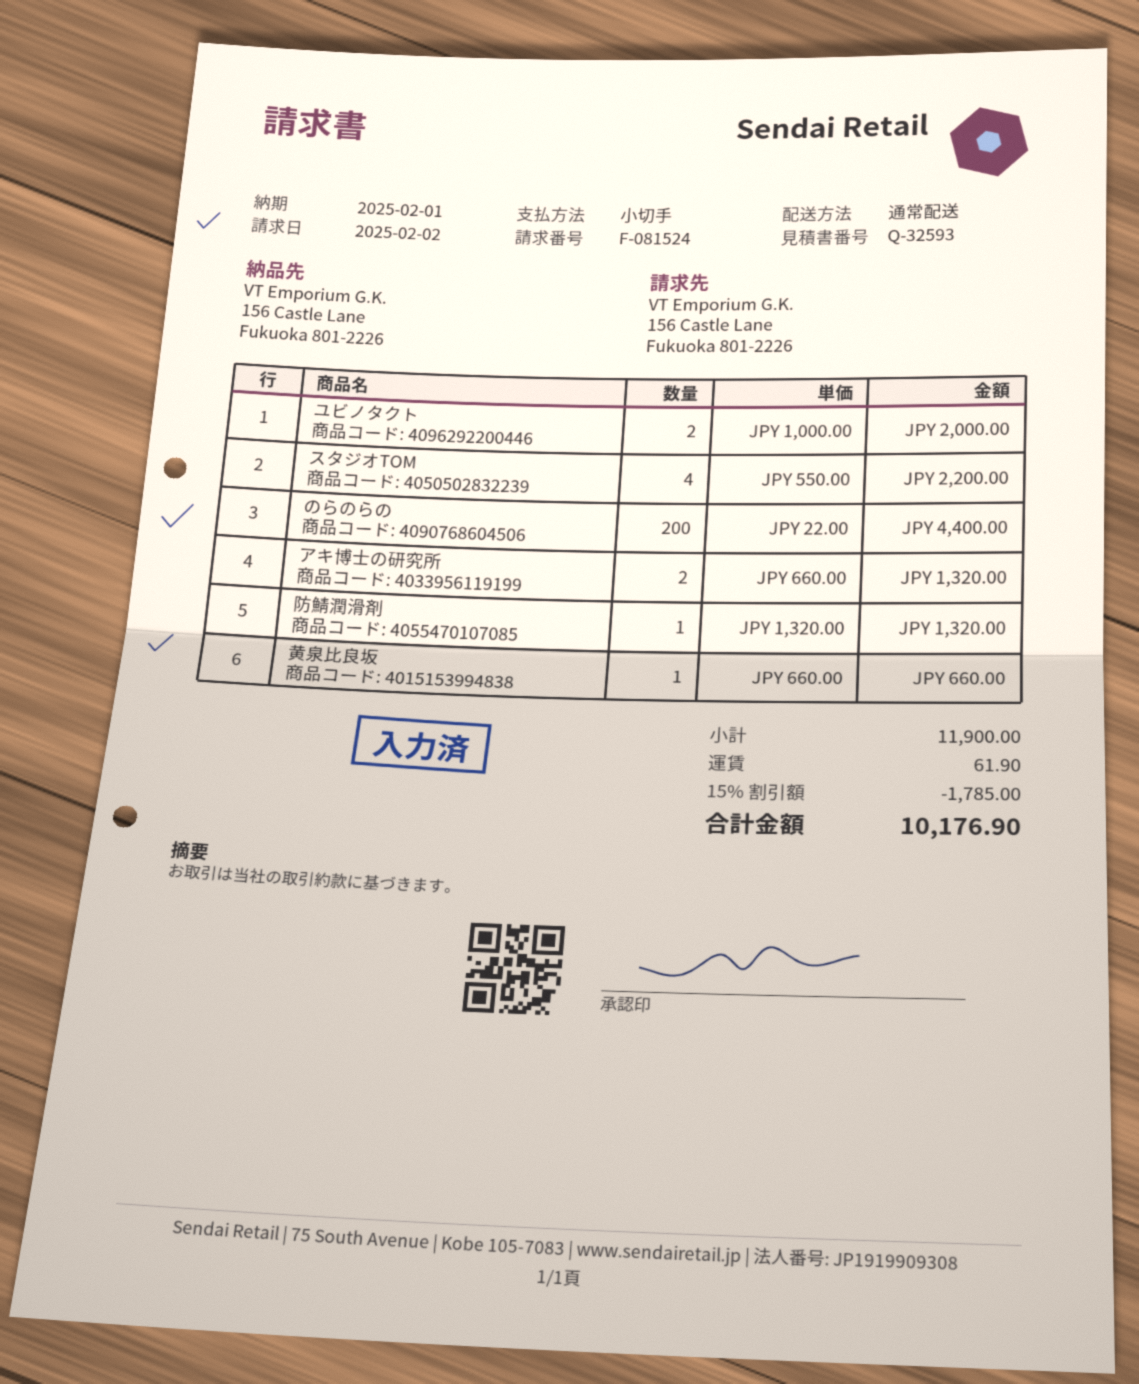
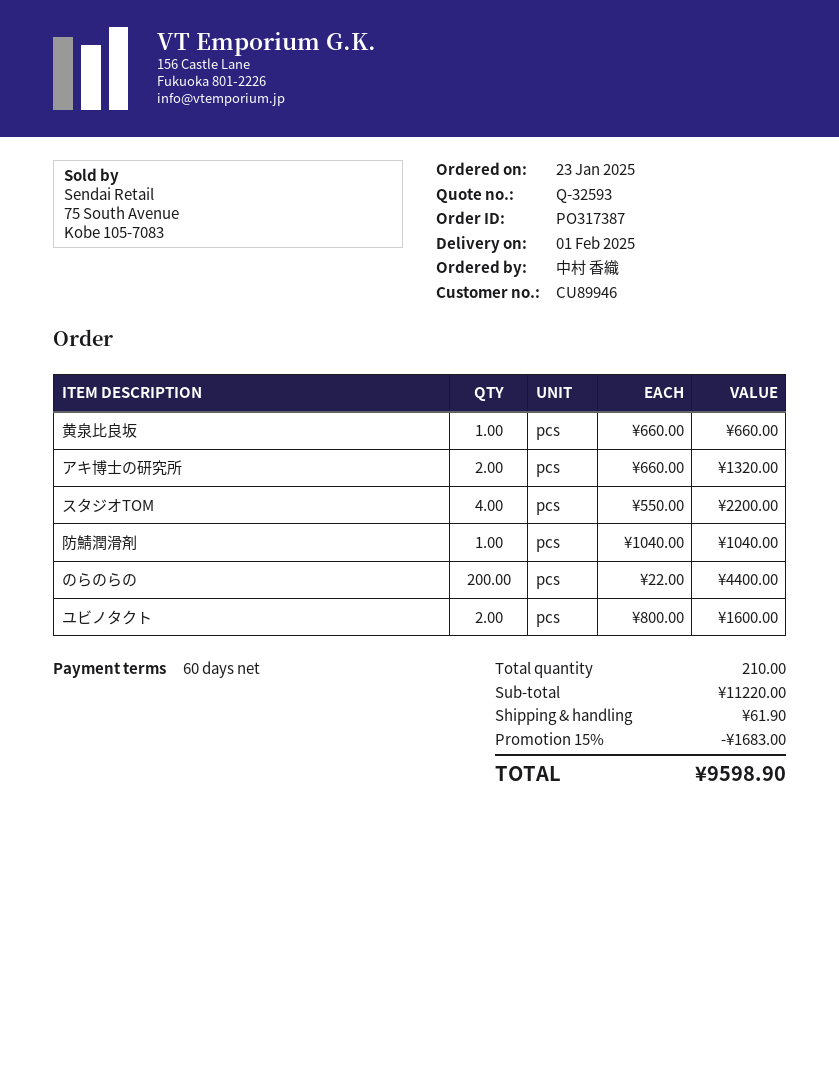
ユビノタクト: 2 x 1000.00 = 2000.00 -> 2 x 800.00 = 1600.00
防鯖潤滑剤: 1 x 1320.00 = 1320.00 -> 1 x 1040.00 = 1040.00
subtotal: 11900.00 -> 11220.00
discount: 15% = 1785.00 -> 15% = 1683.00
total: 10176.90 -> 9598.90

